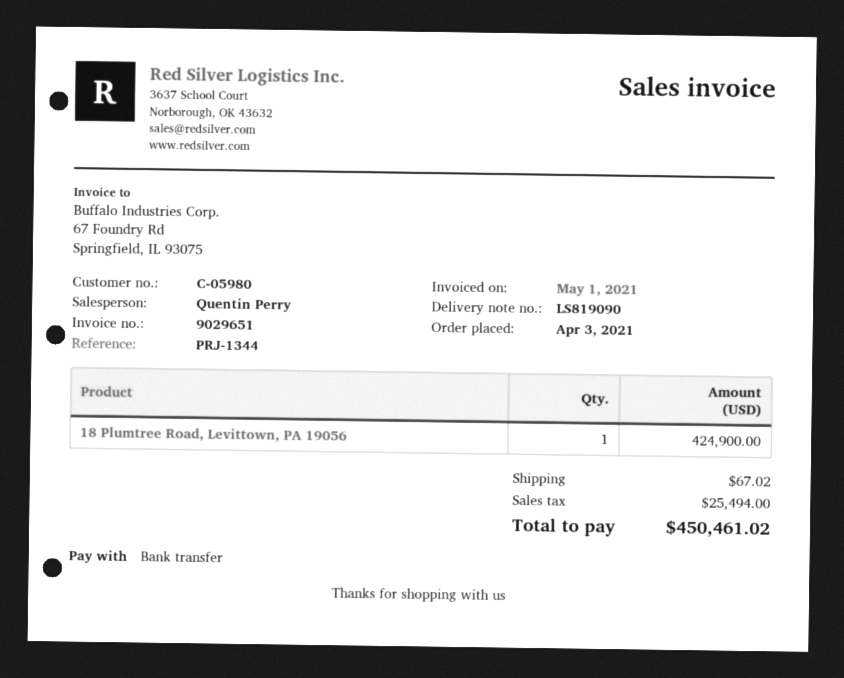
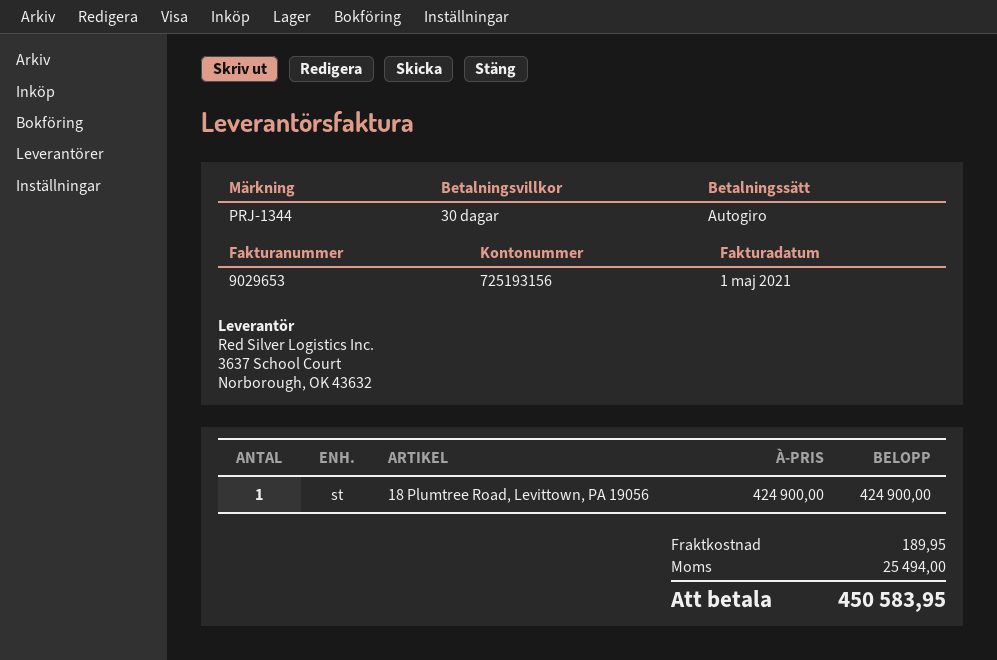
invoice number: 9029651 -> 9029653
payment method: bank transfer -> direct debit
shipping: 67.02 -> 189.95
total: 450461.02 -> 450583.95

